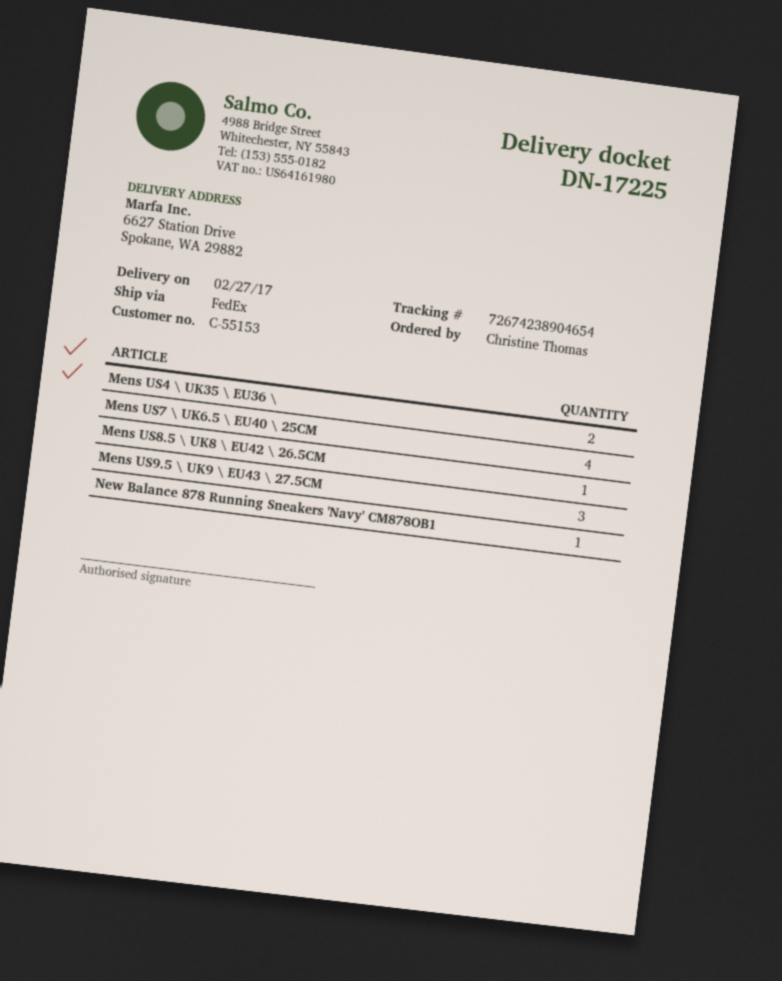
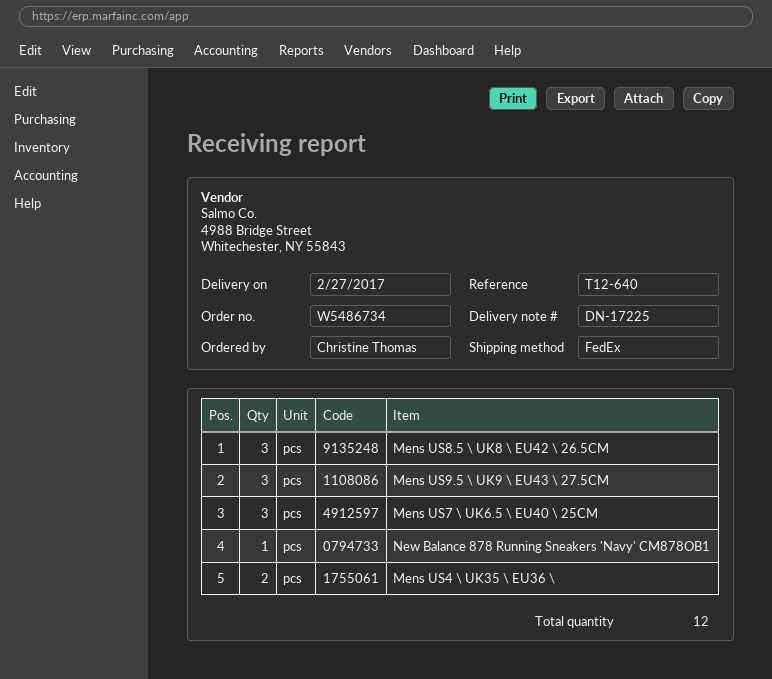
Mens US7 \ UK6.5 \ EU40 \ 25CM: 4 -> 3
Mens US8.5 \ UK8 \ EU42 \ 26.5CM: 1 -> 3

